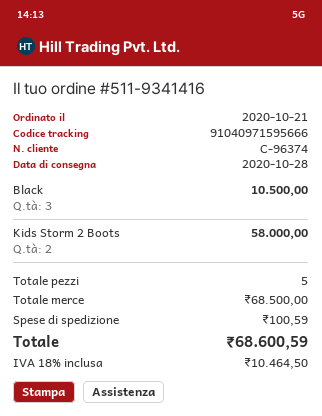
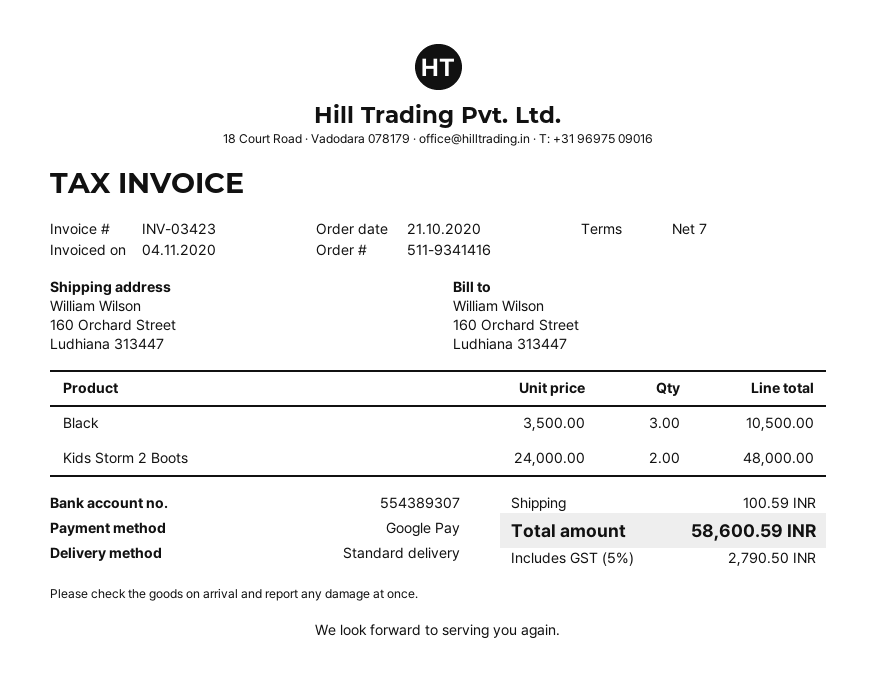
Kids Storm 2 Boots: 2 for 58000.00 -> 2 for 48000.00
tax: 18% = 10464.50 -> 5% = 2790.50
total: 68600.59 -> 58600.59

